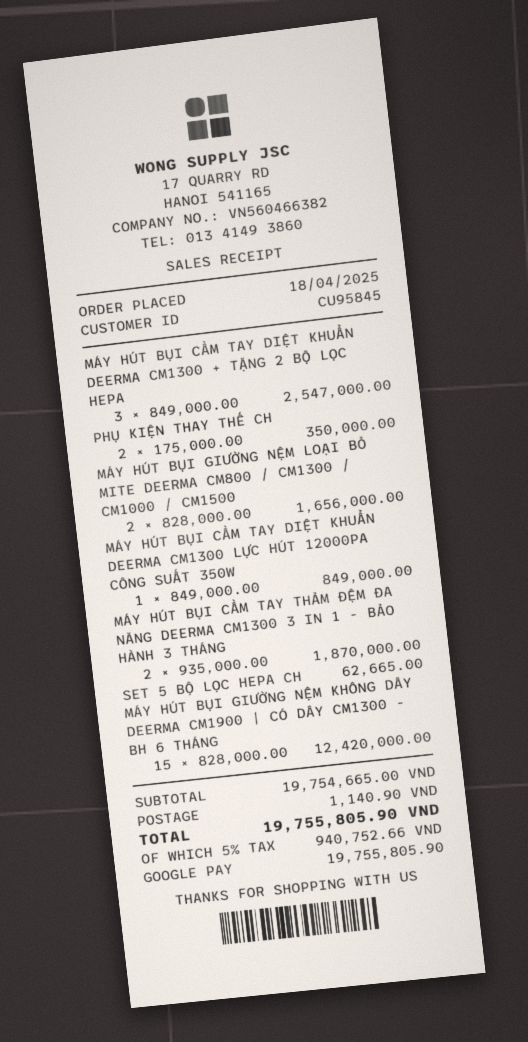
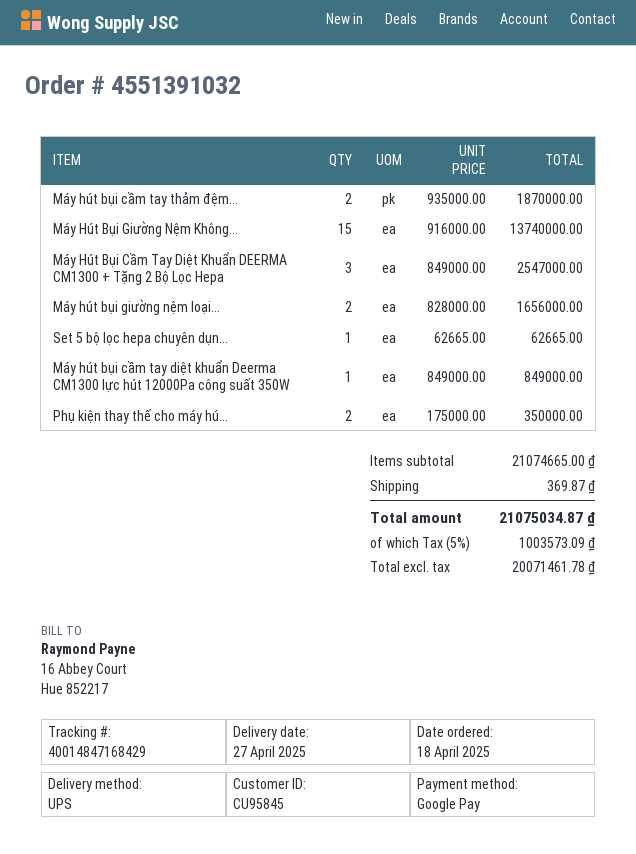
MÁY HÚT BỤI GIƯỜNG NỆM KHÔNG DÂY DEERMA CM1900 | CÓ DÂY CM1300 - BH 6 THÁNG: 15 x 828000.00 = 12420000.00 -> 15 x 916000.00 = 13740000.00
subtotal: 19754665.00 -> 21074665.00
shipping: 1140.90 -> 369.87
tax: 5% = 940752.66 -> 5% = 1003573.09
total: 19755805.90 -> 21075034.87

